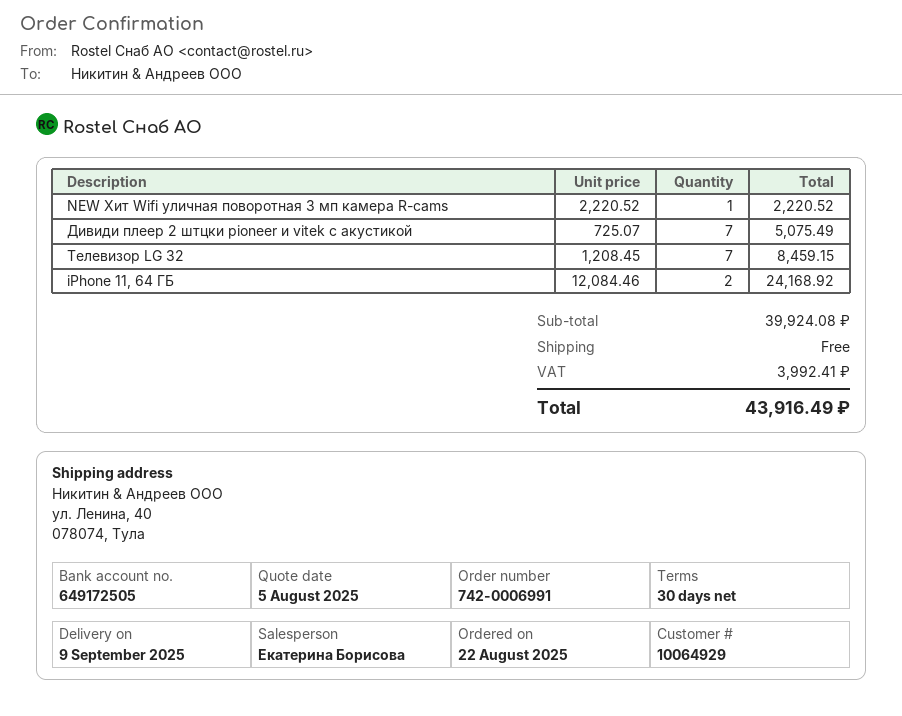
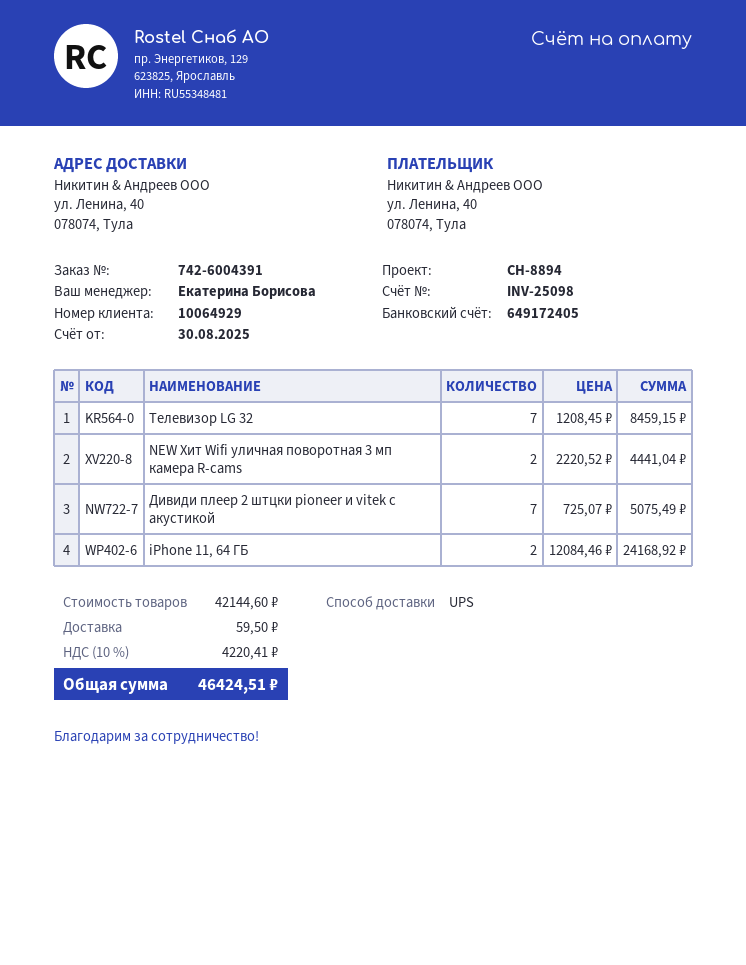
order number: 742-0006991 -> 742-6004391
bank account: 649172505 -> 649172405
NEW Хит Wifi уличная поворотная 3 мп камера R-cams: 1 x 2220.52 = 2220.52 -> 2 x 2220.52 = 4441.04
subtotal: 39924.08 -> 42144.60
shipping: 0.00 -> 59.50
tax: 3992.41 -> 4220.41
total: 43916.49 -> 46424.51

